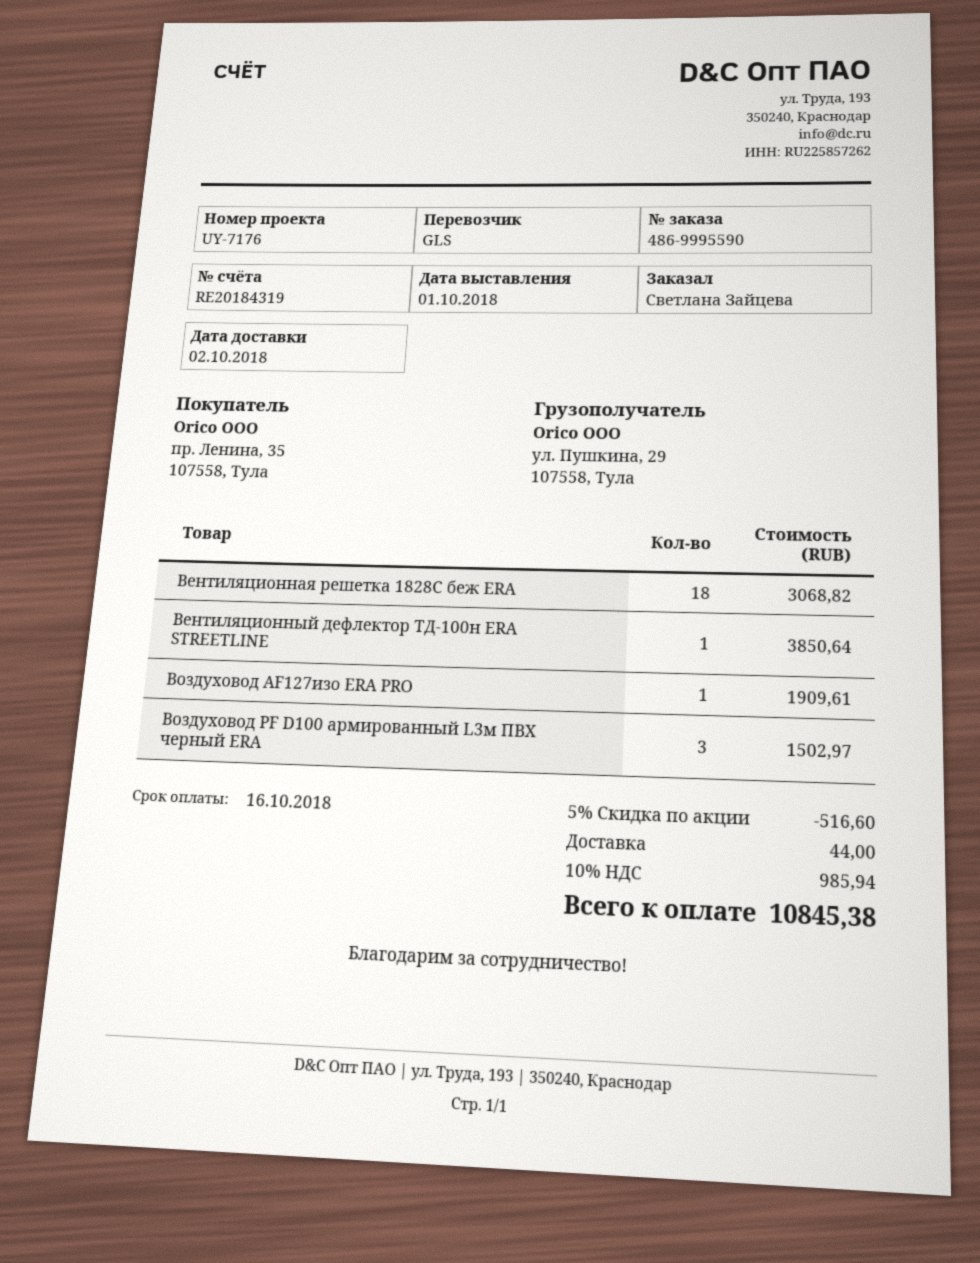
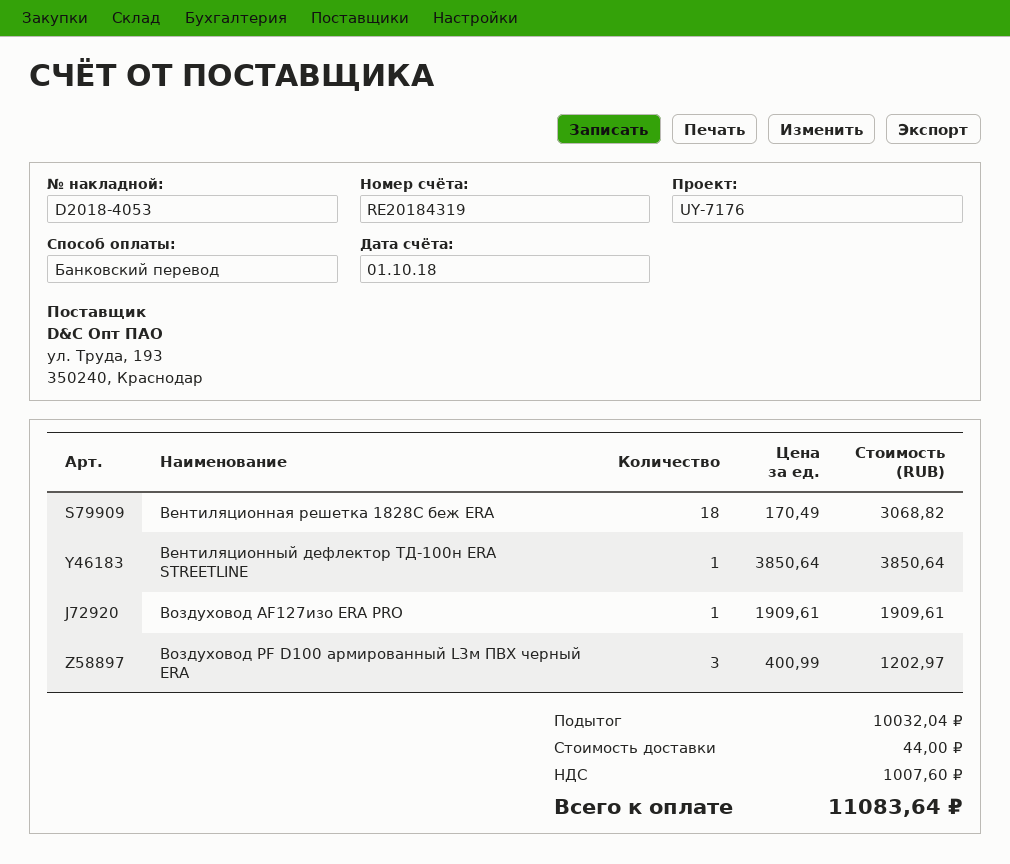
Воздуховод PF D100 армированный L3м ПВХ черный ERA: 3 for 1502.97 -> 3 for 1202.97
discount: 5% = 516.60 -> none
tax: 985.94 -> 1007.60
total: 10845.38 -> 11083.64

